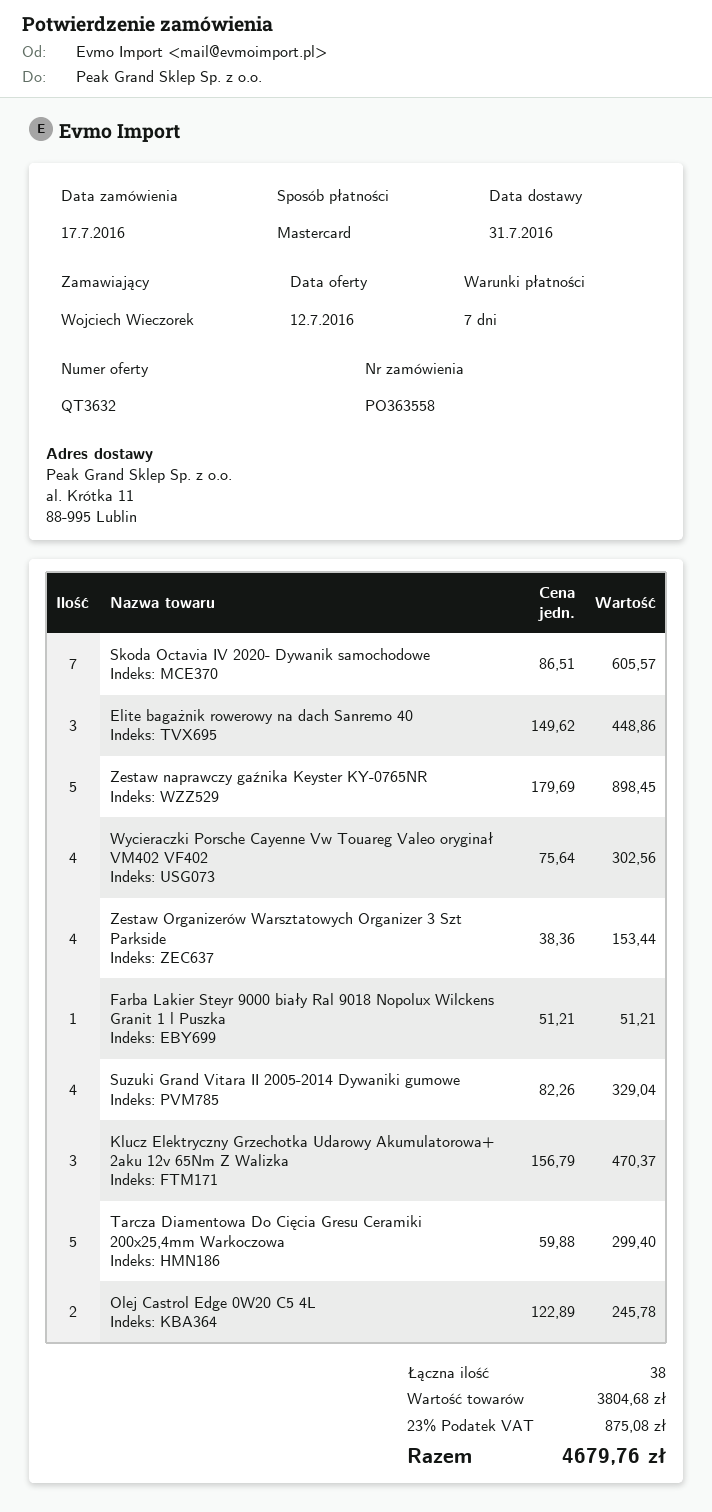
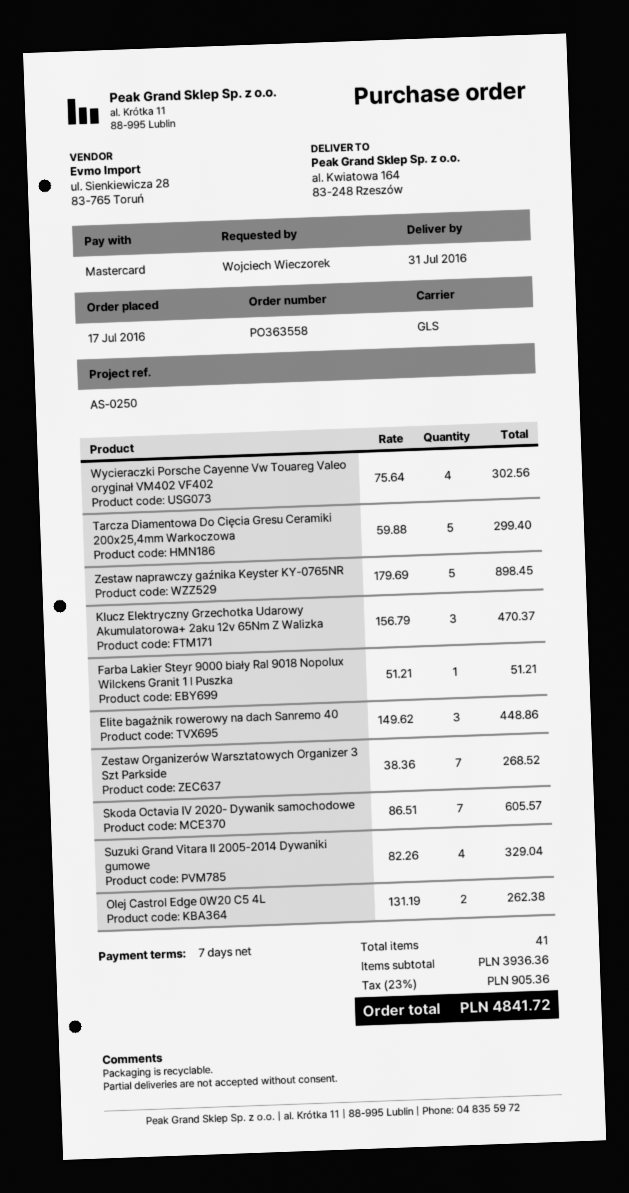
ship to: al. Krótka 11, 88-995 Lublin -> al. Kwiatowa 164, 83-248 Rzeszów
Zestaw Organizerów Warsztatowych Organizer 3 Szt Parkside: 4 x 38.36 = 153.44 -> 7 x 38.36 = 268.52
Olej Castrol Edge 0W20 C5 4L: 2 x 122.89 = 245.78 -> 2 x 131.19 = 262.38
total quantity: 38 -> 41
subtotal: 3804.68 -> 3936.36
tax: 23% = 875.08 -> 23% = 905.36
total: 4679.76 -> 4841.72

